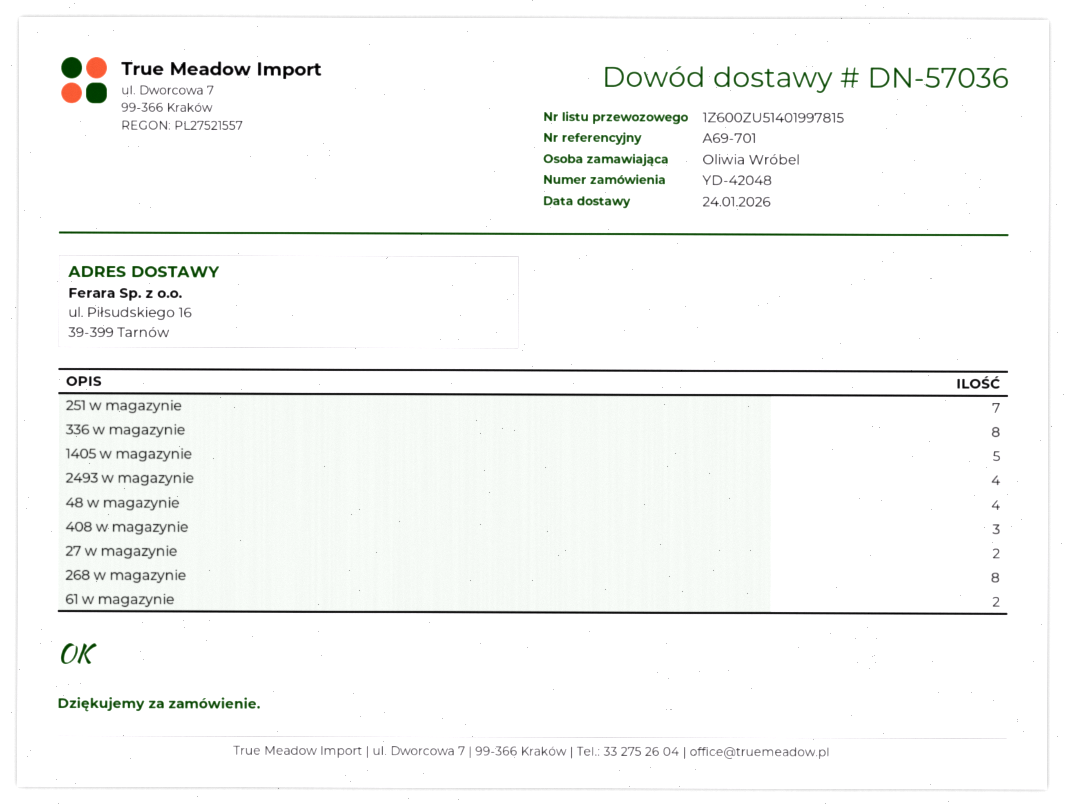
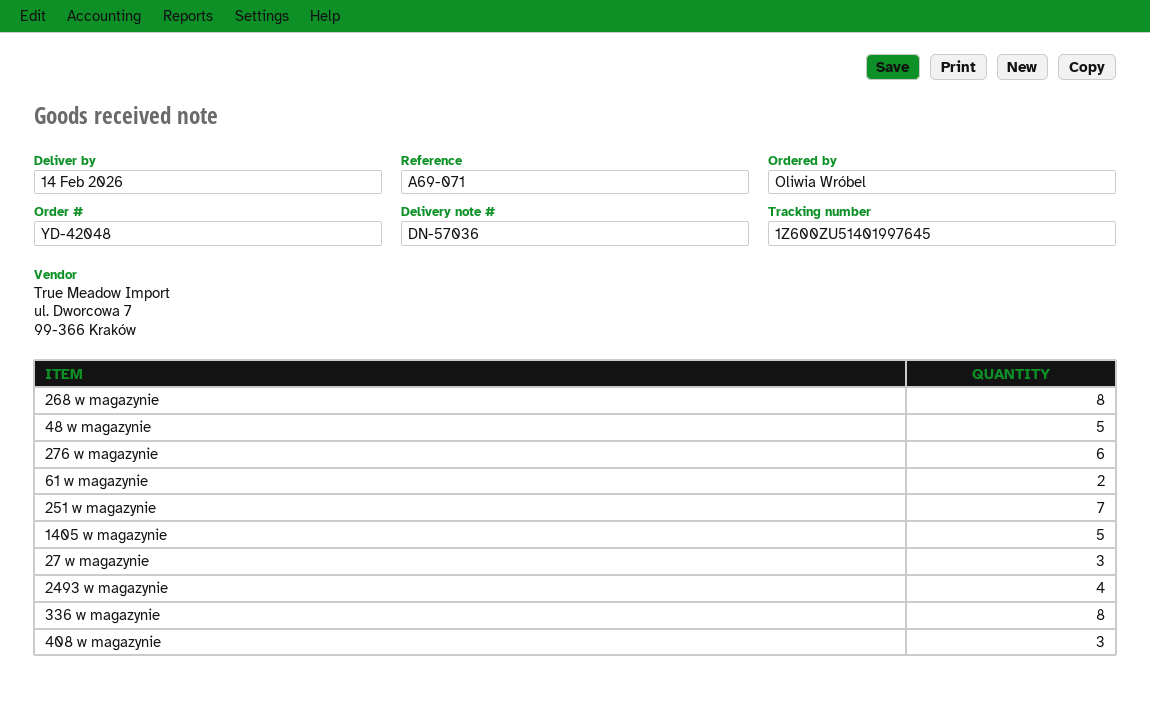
delivery date: 2026-01-24 -> 2026-02-14
reference: A69-701 -> A69-071
tracking number: 1Z600ZU51401997815 -> 1Z600ZU51401997645
48 w magazynie: 4 -> 5
27 w magazynie: 2 -> 3
276 w magazynie: none -> 6

